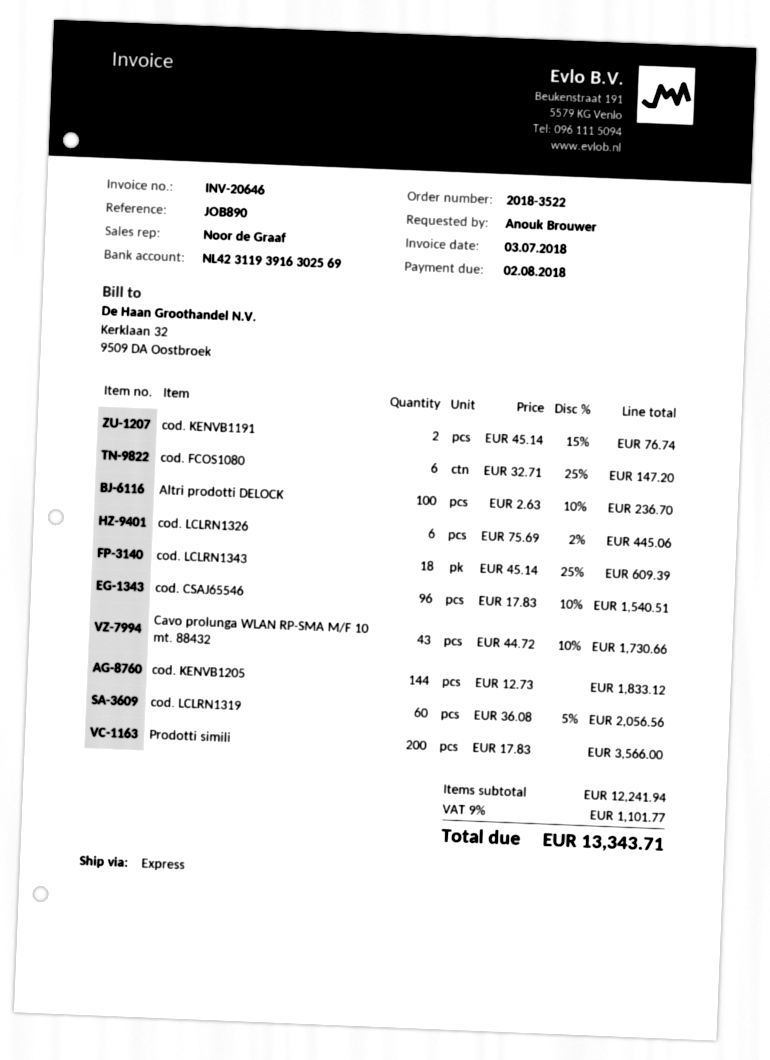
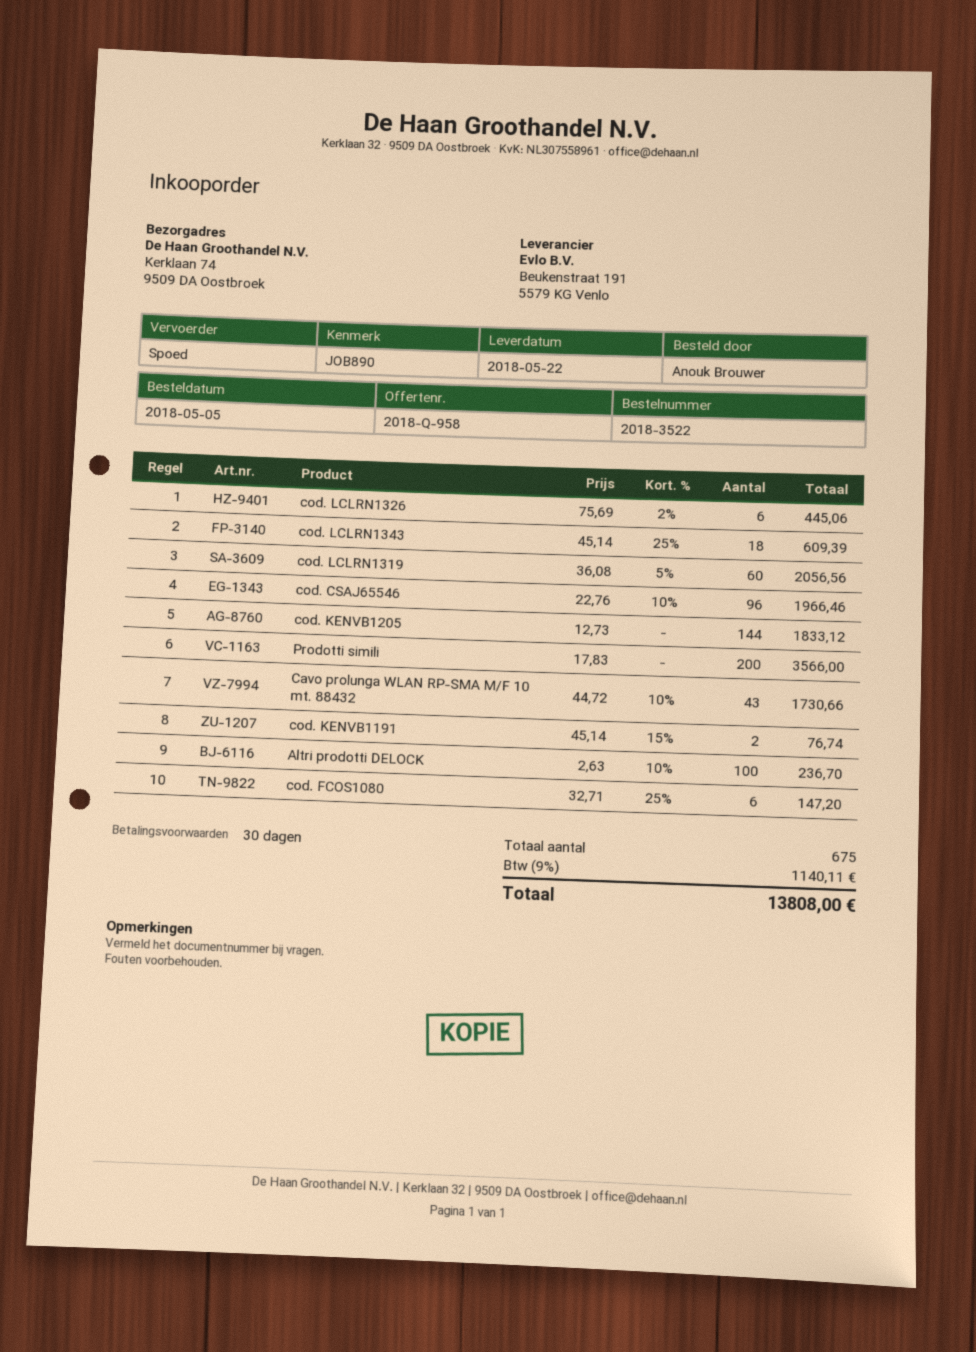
cod. CSAJ65546: 96 x 17.83 - 10% = 1540.51 -> 96 x 22.76 - 10% = 1966.46
tax: 9% = 1101.77 -> 9% = 1140.11
total: 13343.71 -> 13808.00

